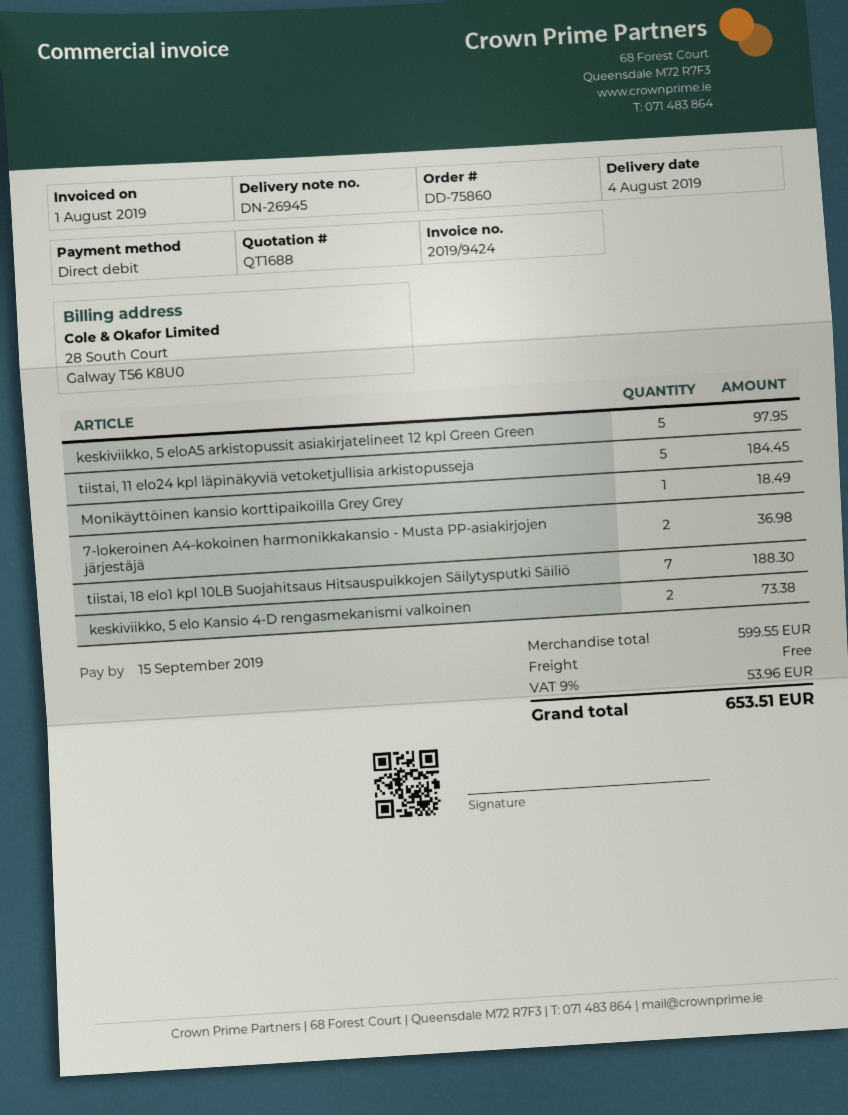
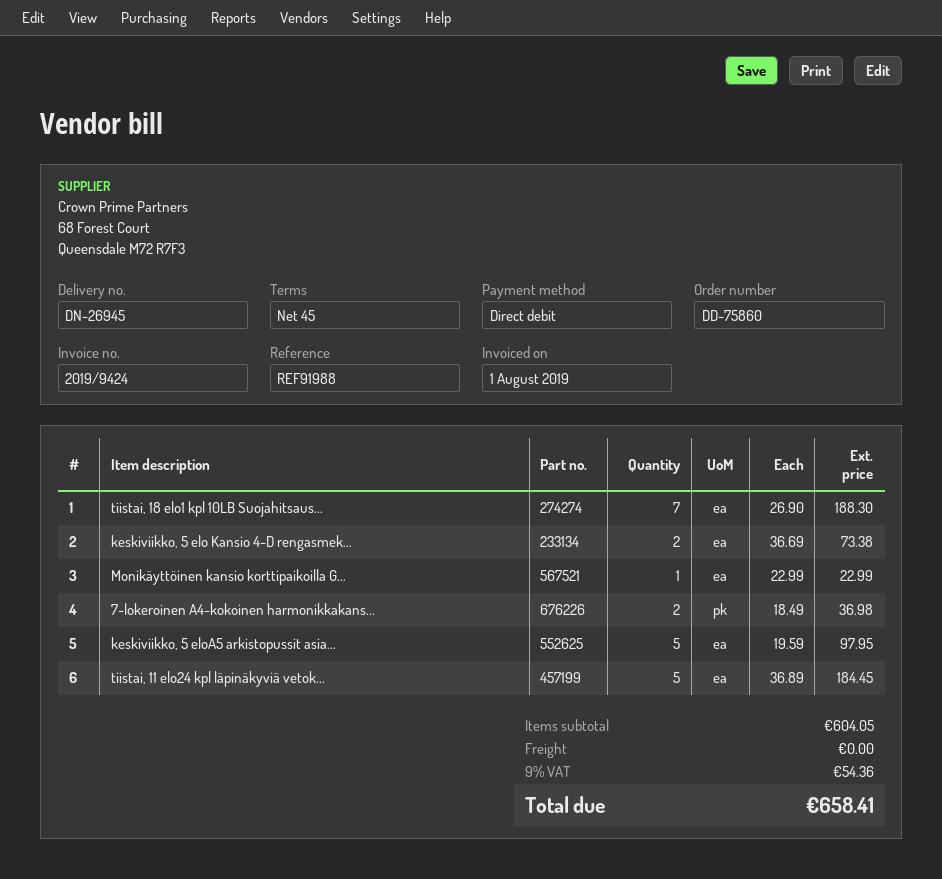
Monikäyttöinen kansio korttipaikoilla Grey Grey: 1 for 18.49 -> 1 for 22.99
subtotal: 599.55 -> 604.05
tax: 9% = 53.96 -> 9% = 54.36
total: 653.51 -> 658.41

